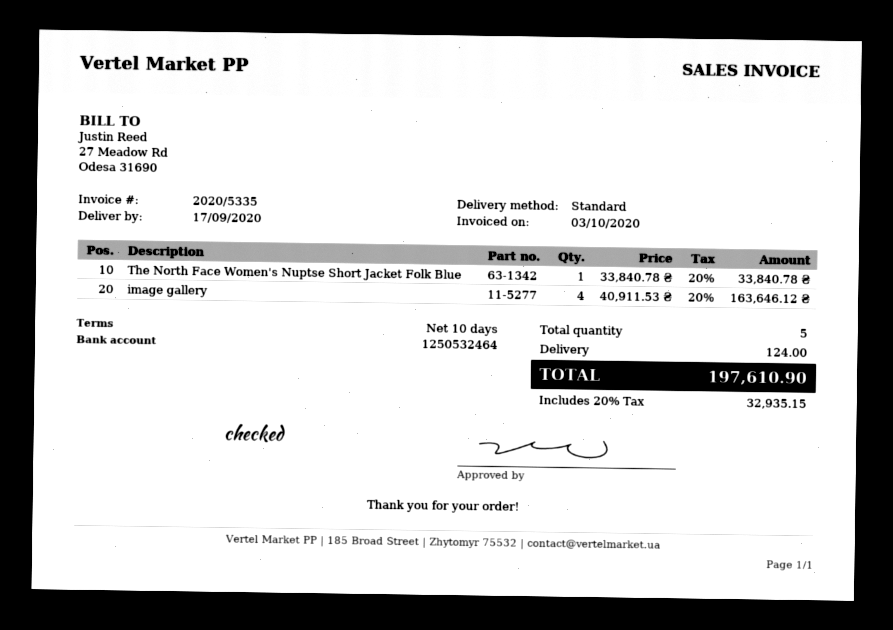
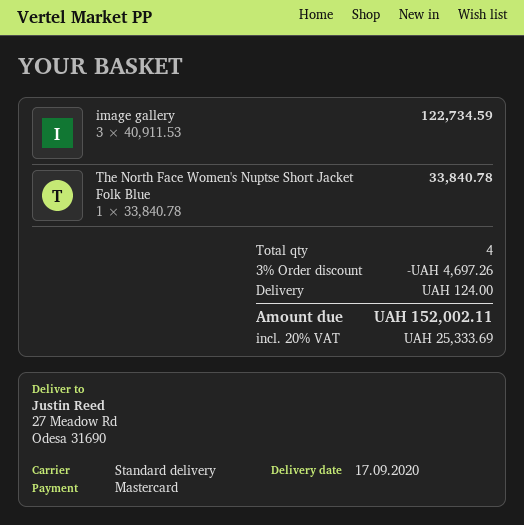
image gallery: 4 x 40911.53 = 163646.12 -> 3 x 40911.53 = 122734.59
total quantity: 5 -> 4
discount: none -> 3% = 4697.26
tax: 20% = 32935.15 -> 20% = 25333.69
total: 197610.90 -> 152002.11

